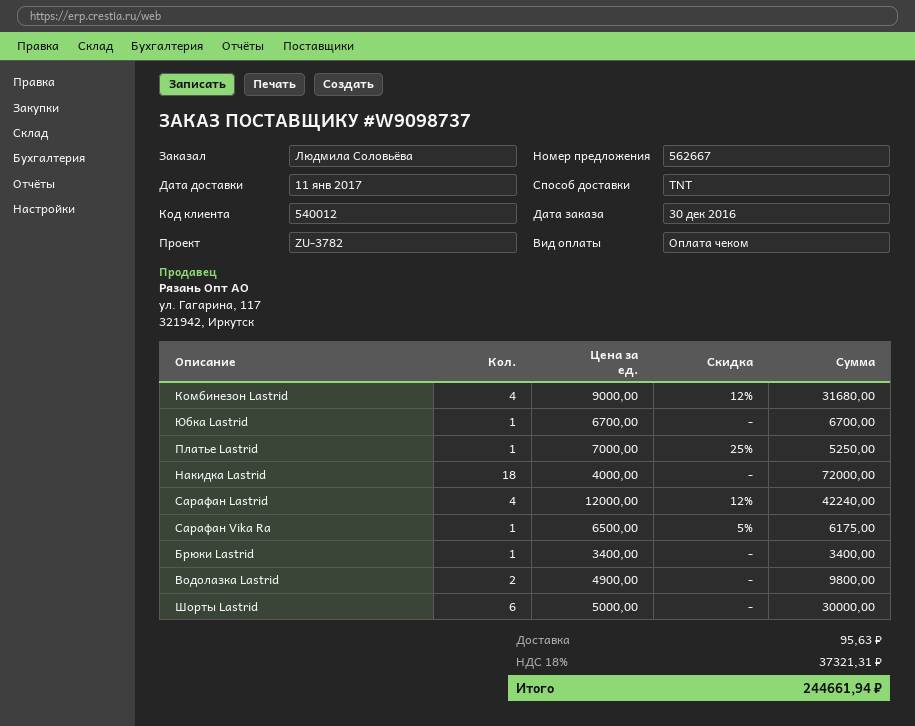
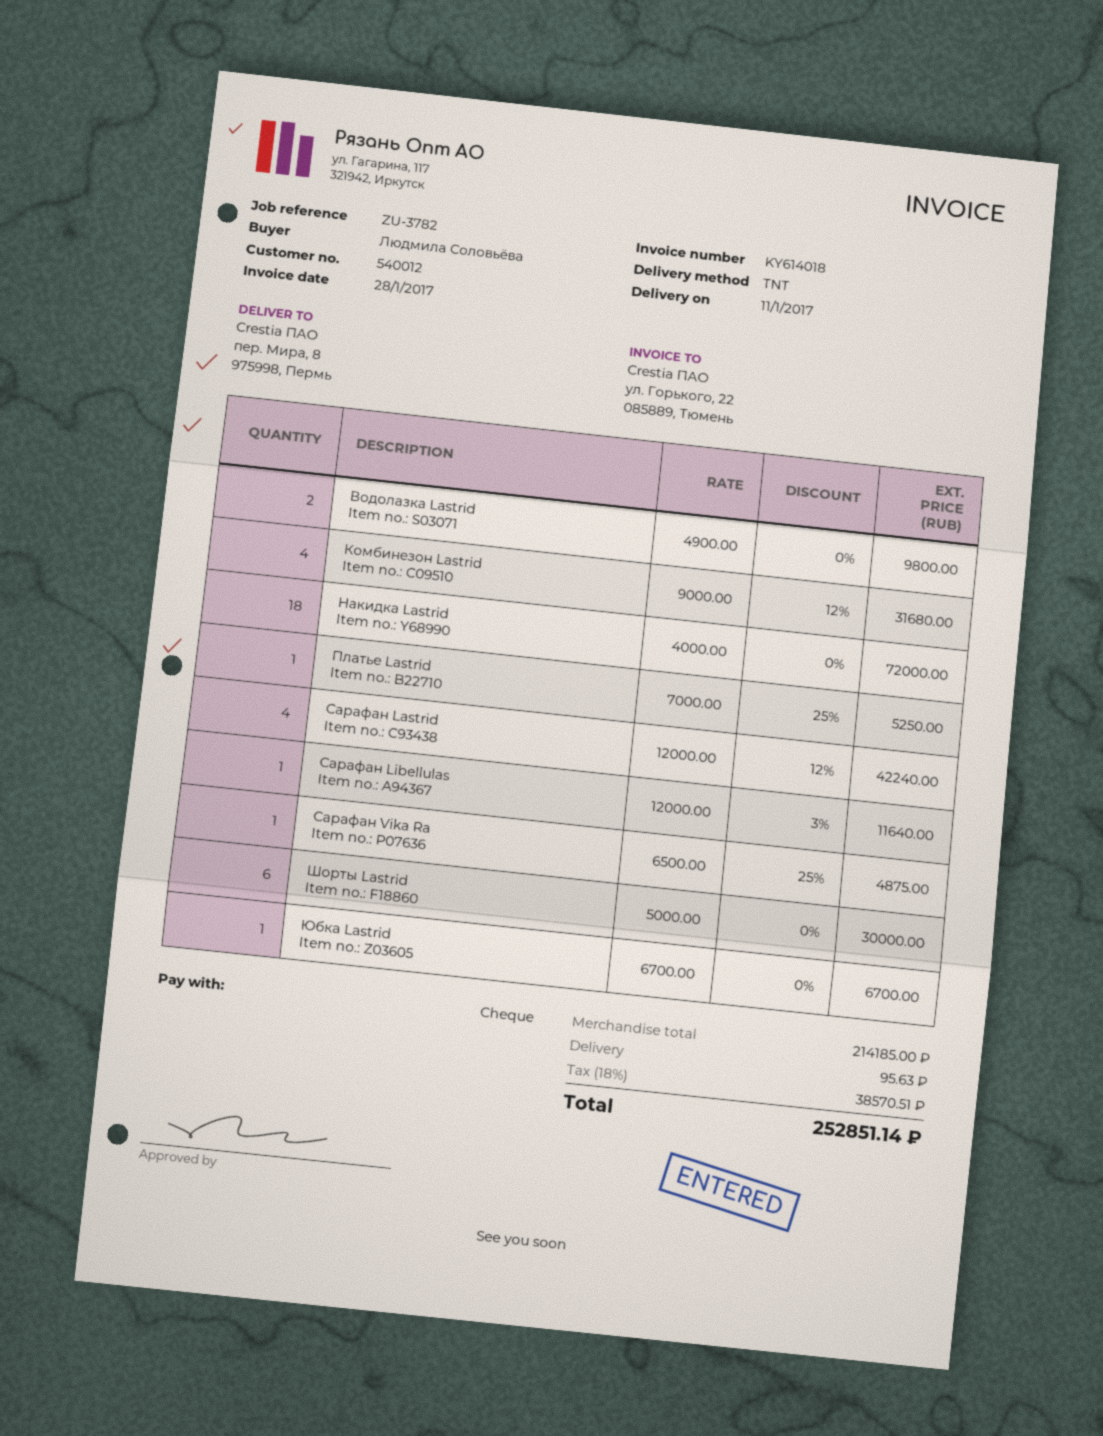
Сарафан Vika Ra: 1 x 6500.00 - 5% = 6175.00 -> 1 x 6500.00 - 25% = 4875.00
Брюки Lastrid: 1 x 3400.00 = 3400.00 -> none
Сарафан Libellulas: none -> 1 x 12000.00 - 3% = 11640.00
tax: 18% = 37321.31 -> 18% = 38570.51
total: 244661.94 -> 252851.14

